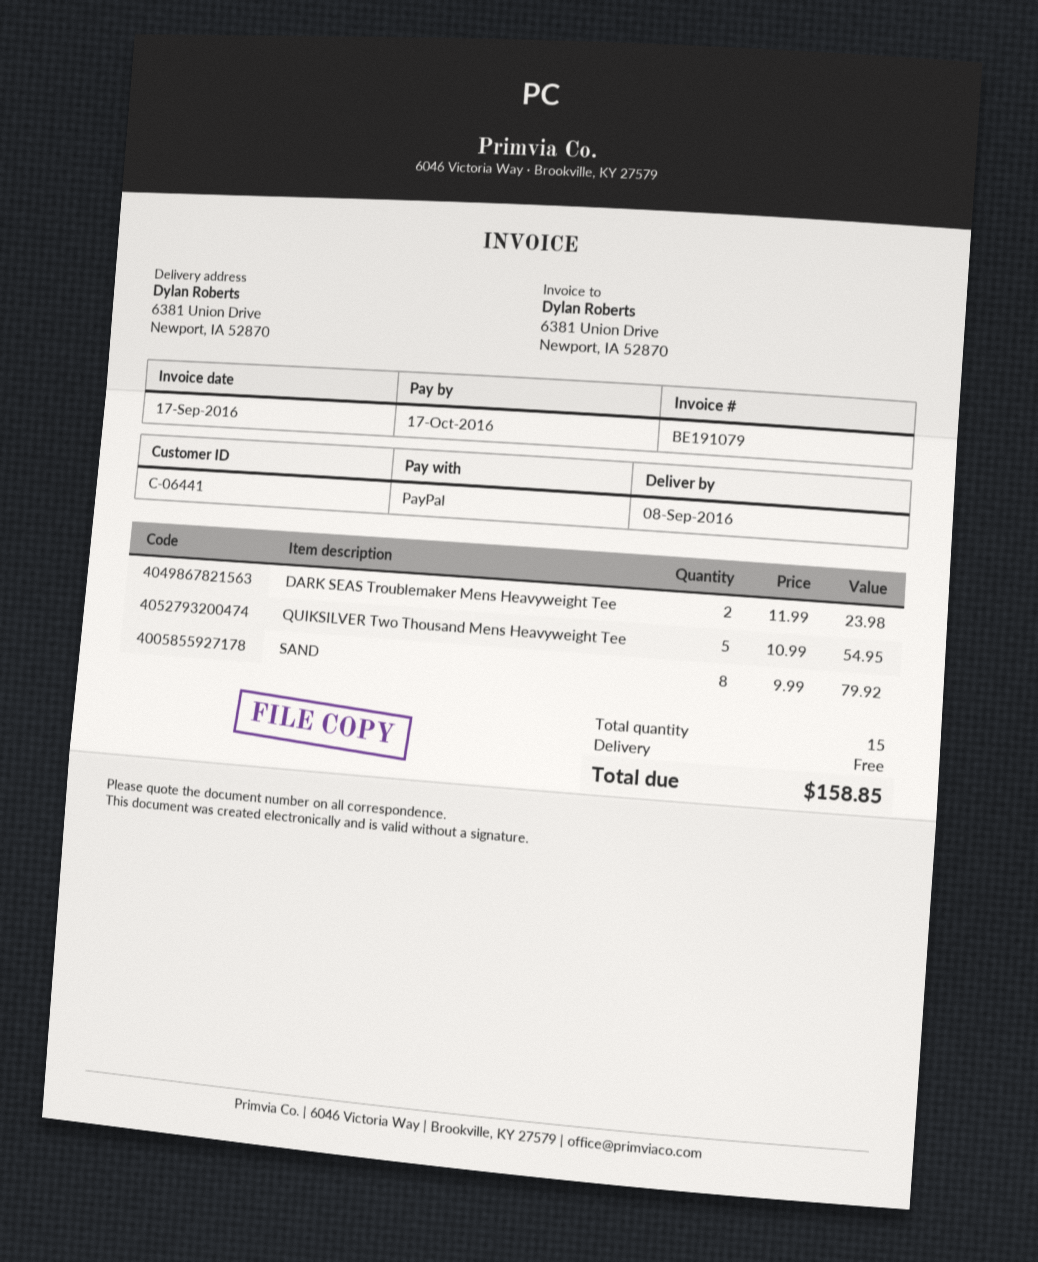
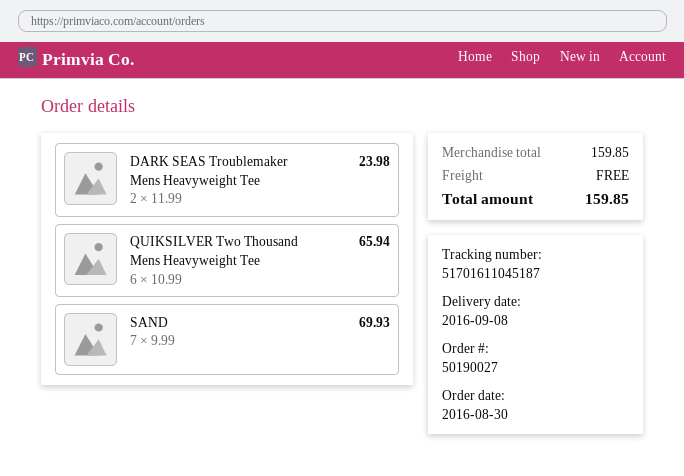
QUIKSILVER Two Thousand Mens Heavyweight Tee: 5 x 10.99 = 54.95 -> 6 x 10.99 = 65.94
SAND: 8 x 9.99 = 79.92 -> 7 x 9.99 = 69.93
total: 158.85 -> 159.85

